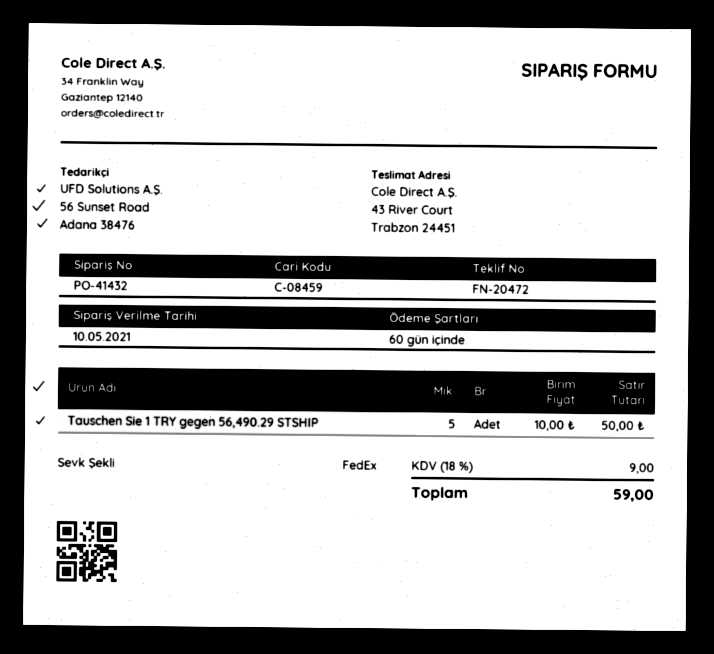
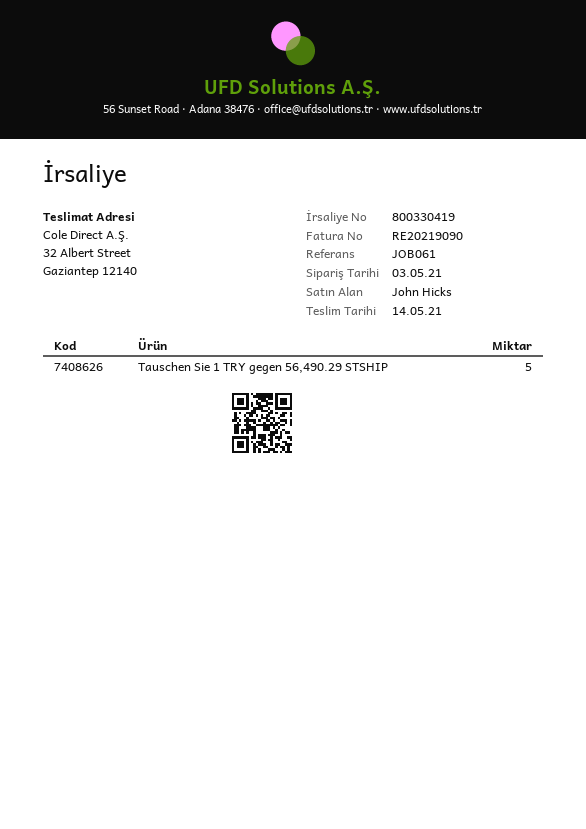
order date: 2021-05-10 -> 2021-05-03
ship to: 43 River Court, Trabzon 24451 -> 32 Albert Street, Gaziantep 12140

